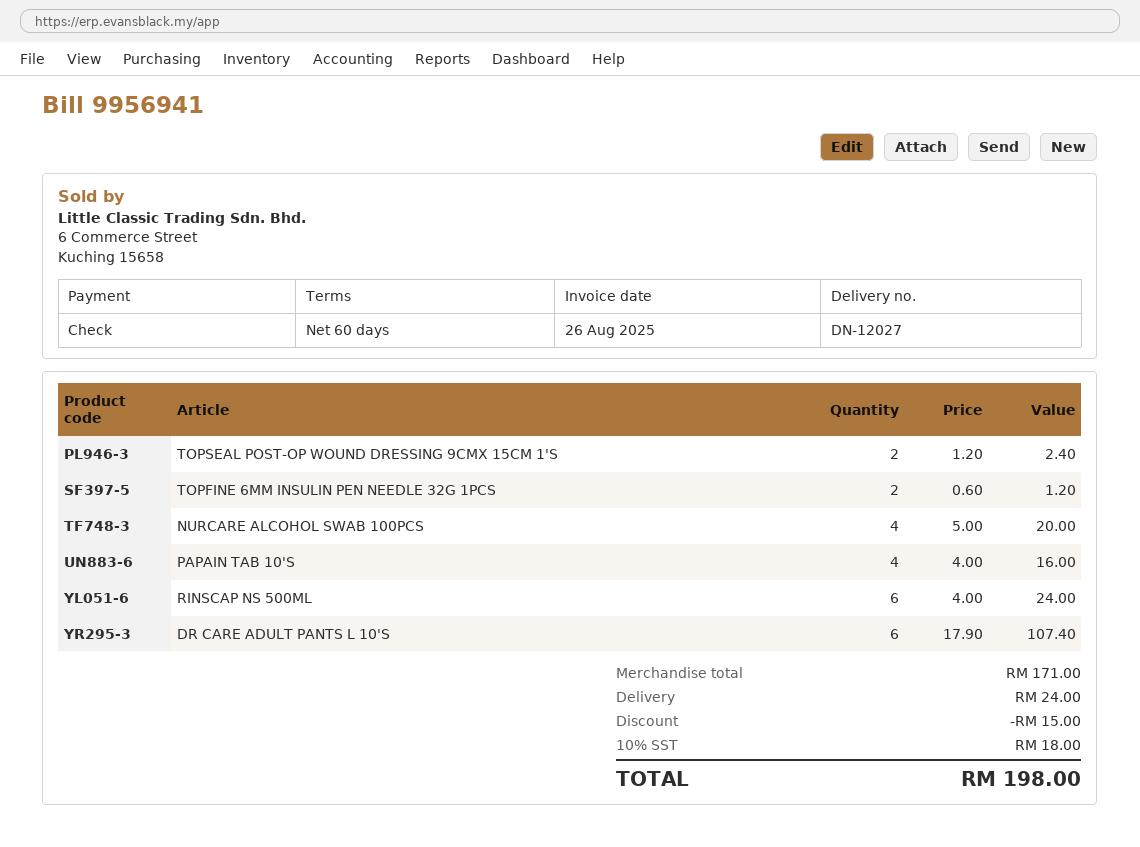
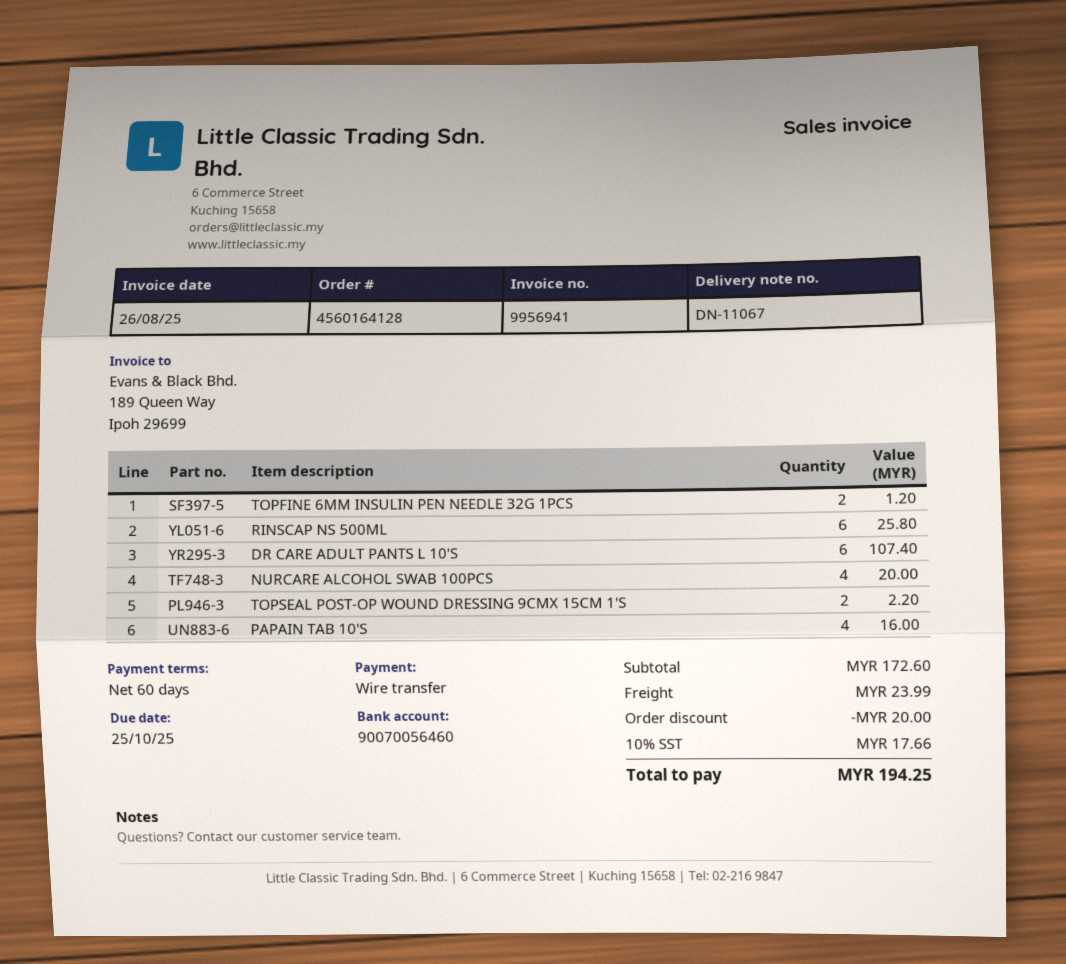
delivery note number: DN-12027 -> DN-11067
payment method: cheque -> bank transfer
TOPSEAL POST-OP WOUND DRESSING 9CMX 15CM 1'S: 2 for 2.40 -> 2 for 2.20
RINSCAP NS 500ML: 6 for 24.00 -> 6 for 25.80
subtotal: 171.00 -> 172.60
discount: 15.00 -> 20.00
shipping: 24.00 -> 23.99
tax: 10% = 18.00 -> 10% = 17.66
total: 198.00 -> 194.25

